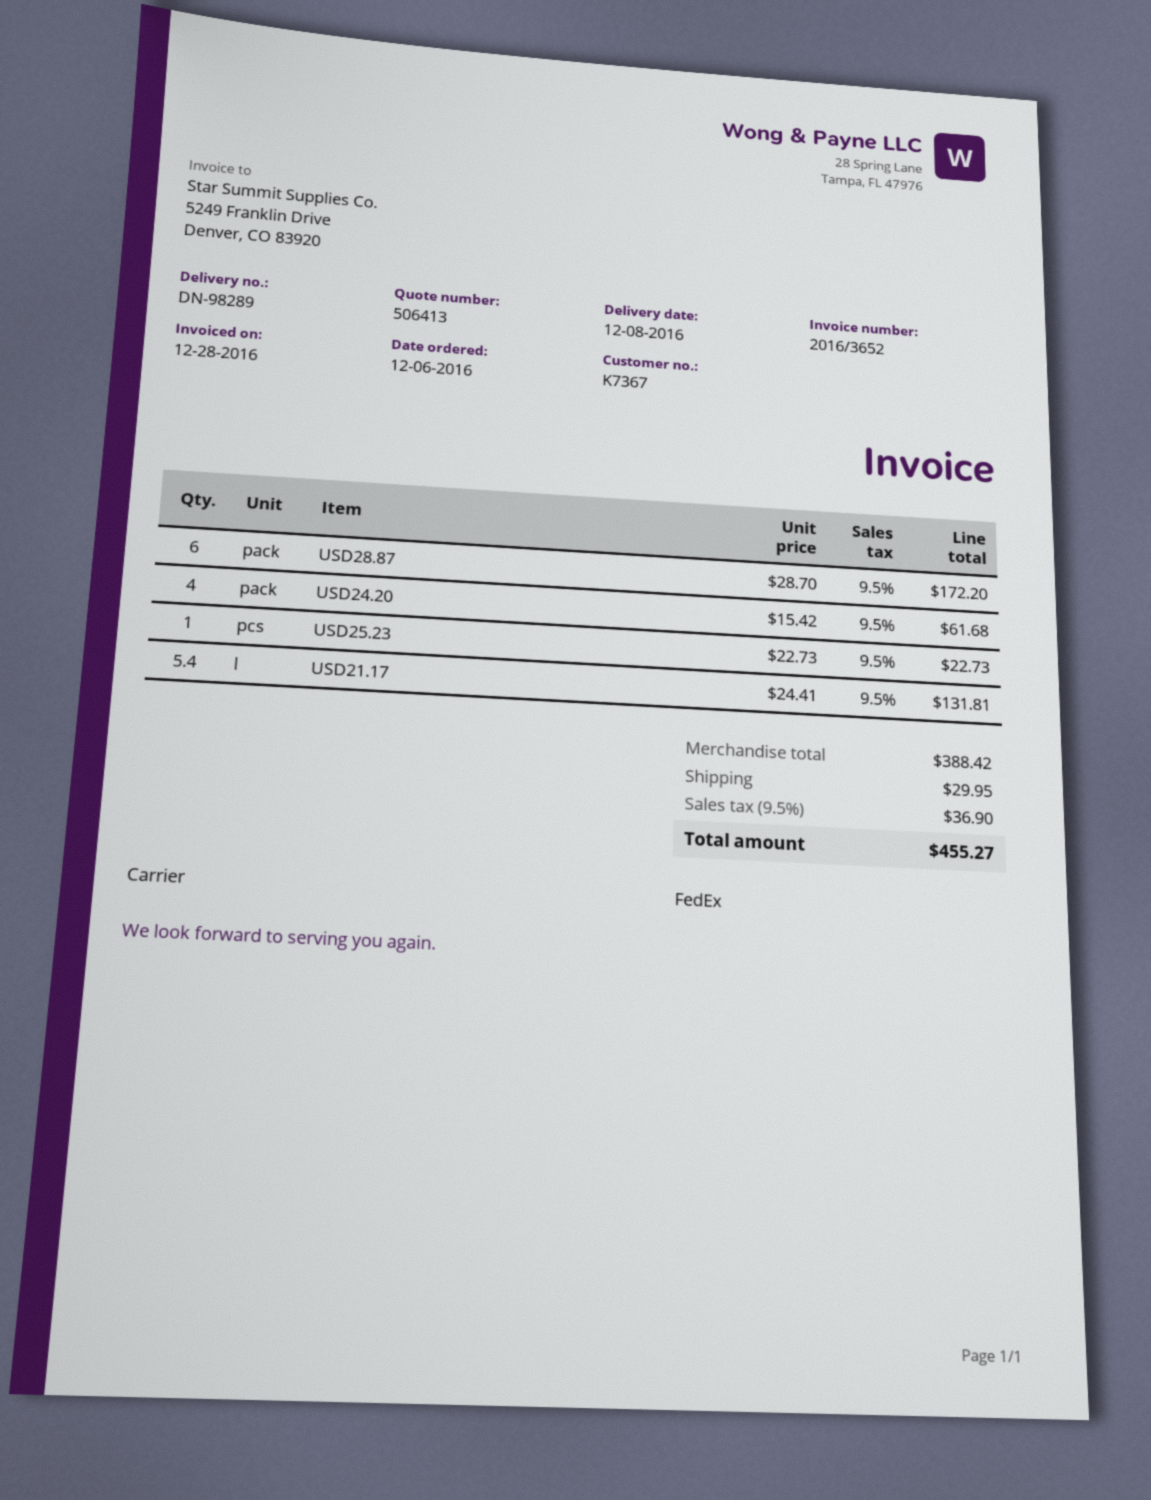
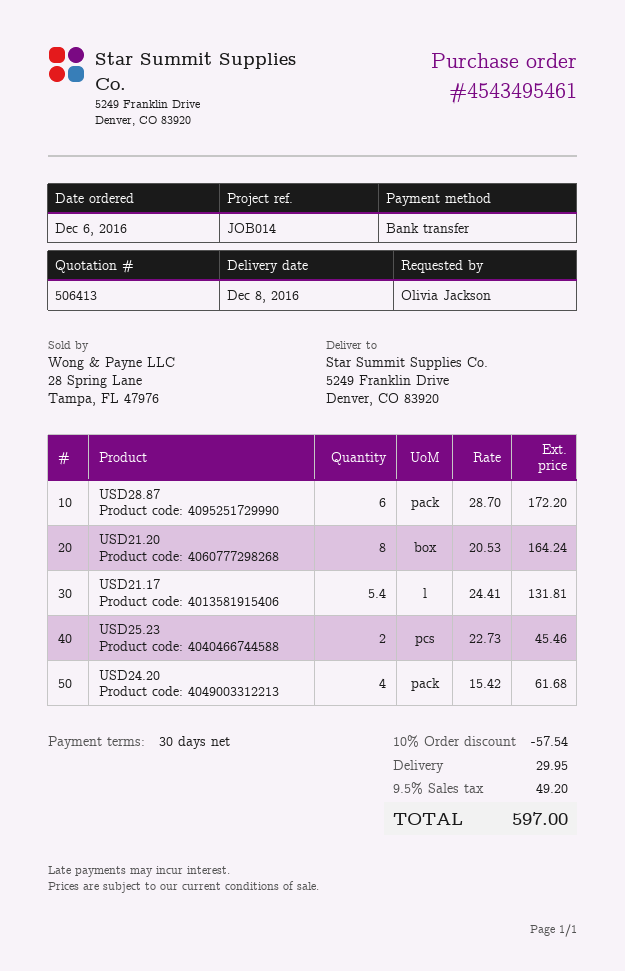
USD25.23: 1 x 22.73 = 22.73 -> 2 x 22.73 = 45.46
USD21.20: none -> 8 x 20.53 = 164.24
discount: none -> 10% = 57.54
tax: 9.5% = 36.90 -> 9.5% = 49.20
total: 455.27 -> 597.00

